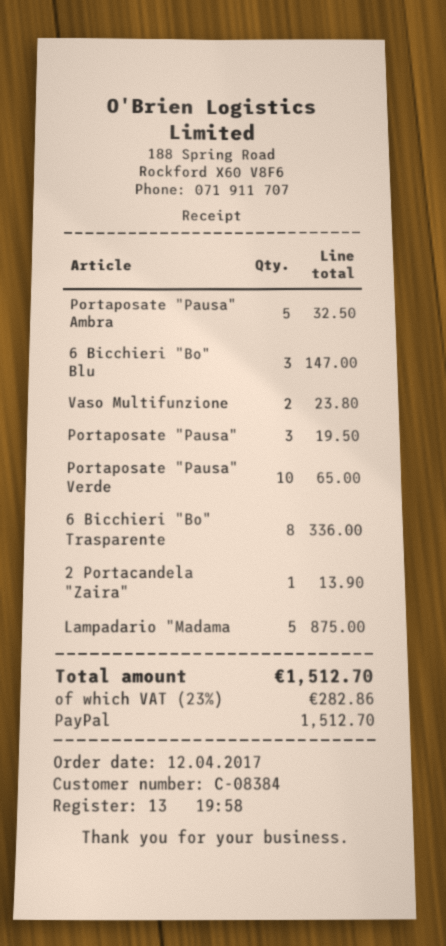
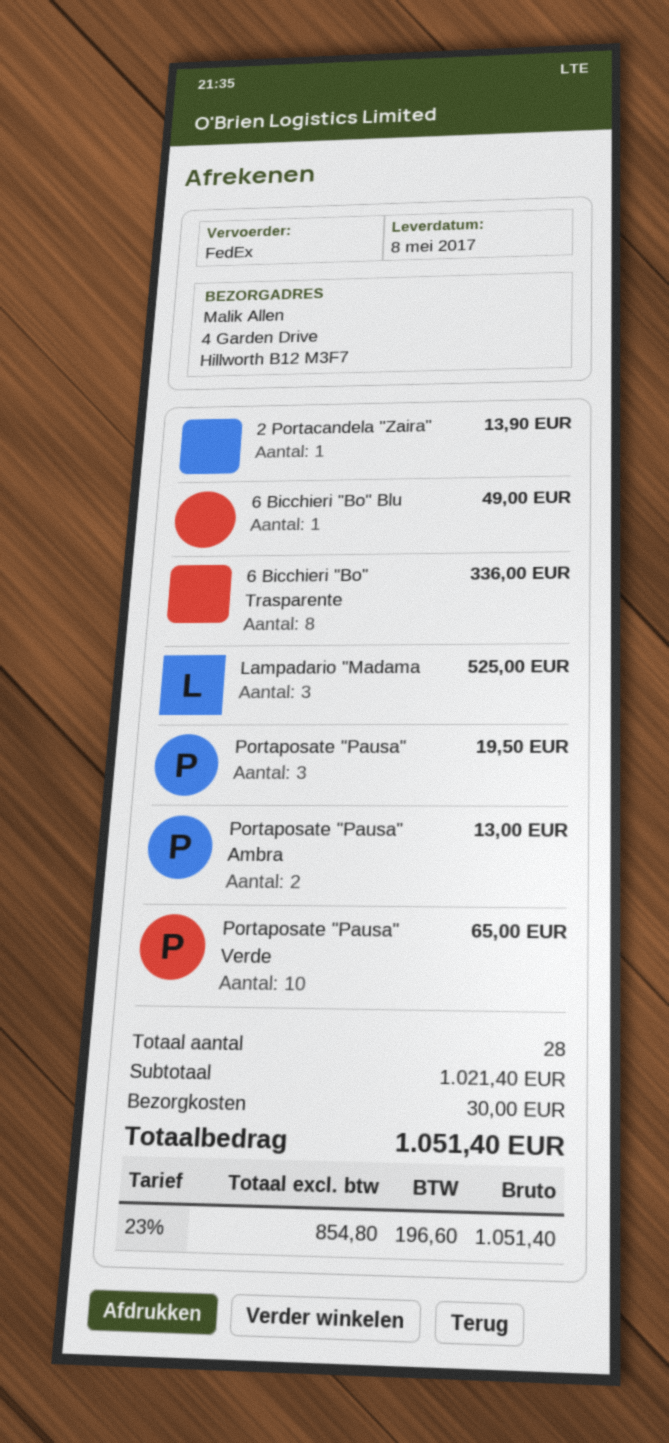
Portaposate "Pausa" Ambra: 5 for 32.50 -> 2 for 13.00
6 Bicchieri "Bo" Blu: 3 for 147.00 -> 1 for 49.00
Vaso Multifunzione: 2 for 23.80 -> none
Lampadario "Madama: 5 for 875.00 -> 3 for 525.00
shipping: none -> 30.00
tax: 23% = 282.86 -> 23% = 196.60
total: 1512.70 -> 1051.40

